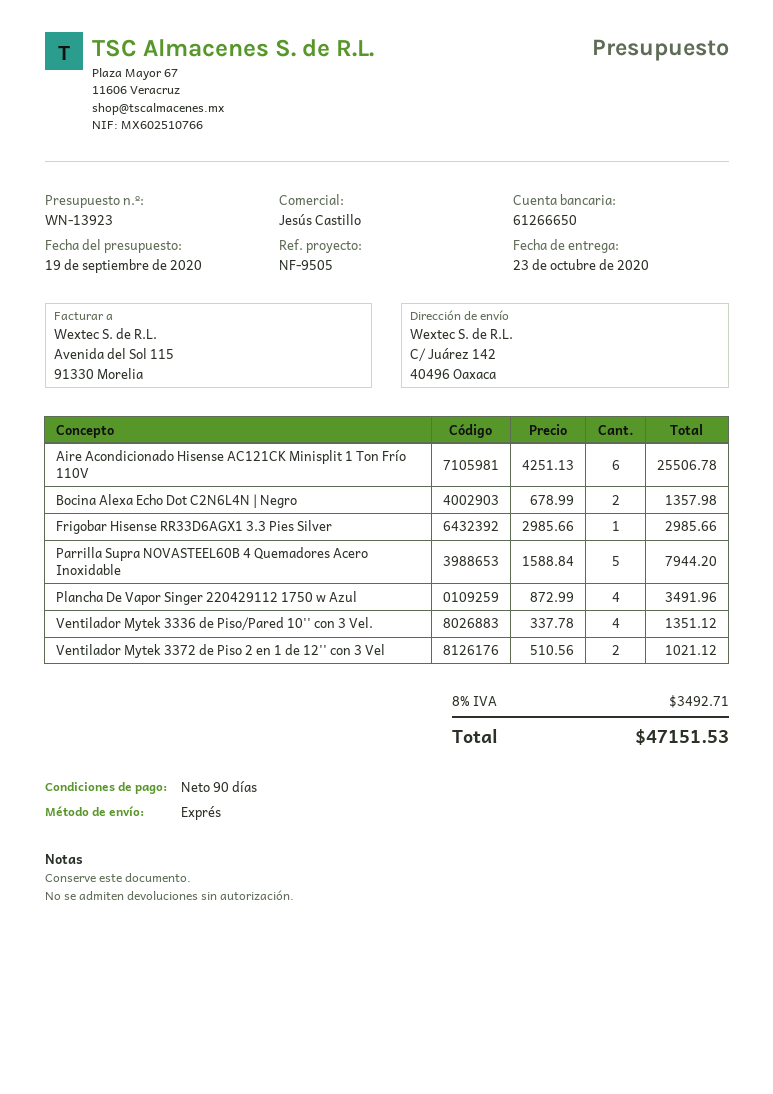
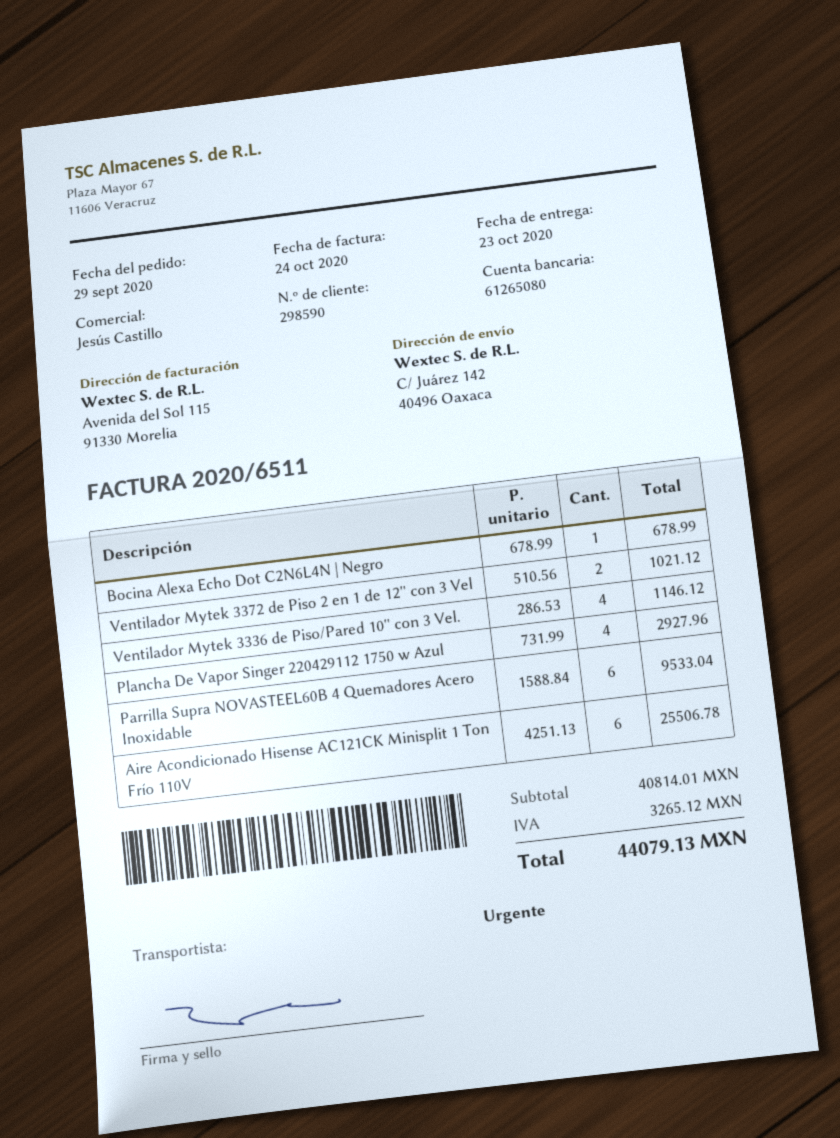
bank account: 61266650 -> 61265080
Bocina Alexa Echo Dot C2N6L4N | Negro: 2 x 678.99 = 1357.98 -> 1 x 678.99 = 678.99
Frigobar Hisense RR33D6AGX1 3.3 Pies Silver: 1 x 2985.66 = 2985.66 -> none
Parrilla Supra NOVASTEEL60B 4 Quemadores Acero Inoxidable: 5 x 1588.84 = 7944.20 -> 6 x 1588.84 = 9533.04
Plancha De Vapor Singer 220429112 1750 w Azul: 4 x 872.99 = 3491.96 -> 4 x 731.99 = 2927.96
Ventilador Mytek 3336 de Piso/Pared 10'' con 3 Vel.: 4 x 337.78 = 1351.12 -> 4 x 286.53 = 1146.12
tax: 3492.71 -> 3265.12
total: 47151.53 -> 44079.13

